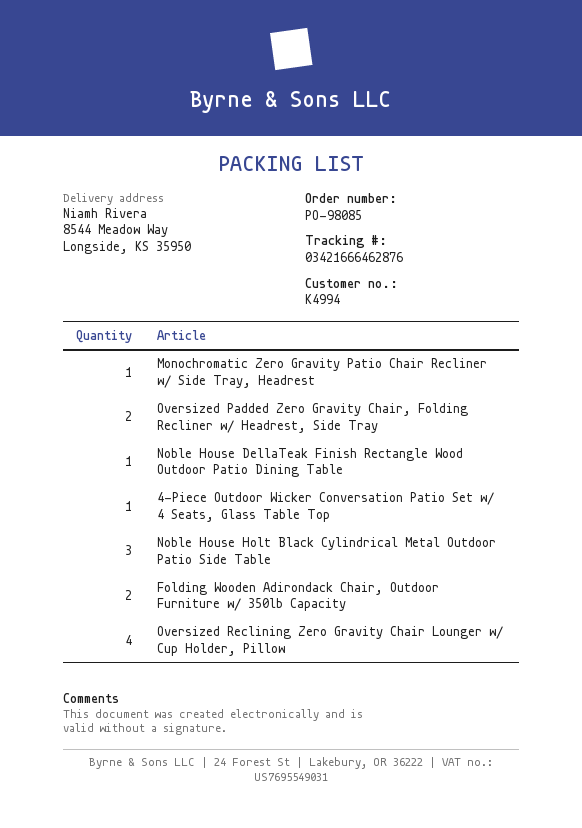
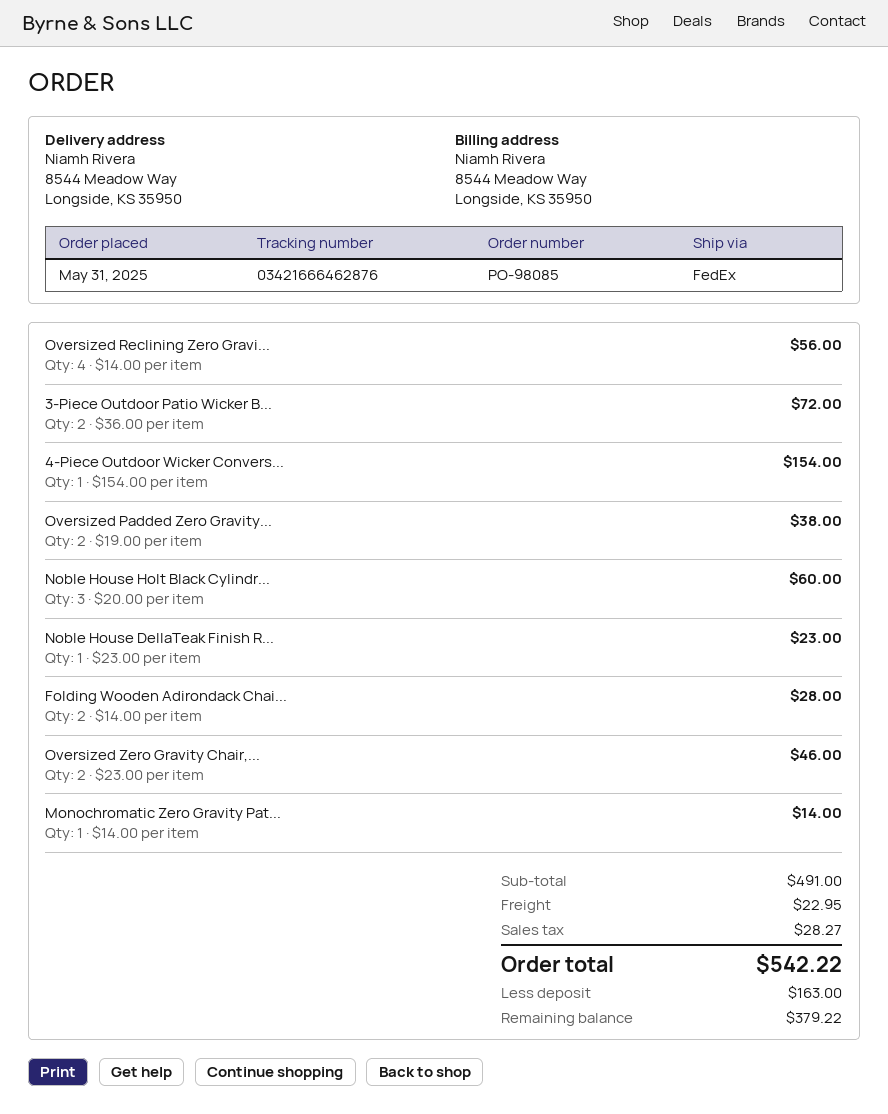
3-Piece Outdoor Patio Wicker B...: none -> 2
Oversized Zero Gravity Chair,...: none -> 2

